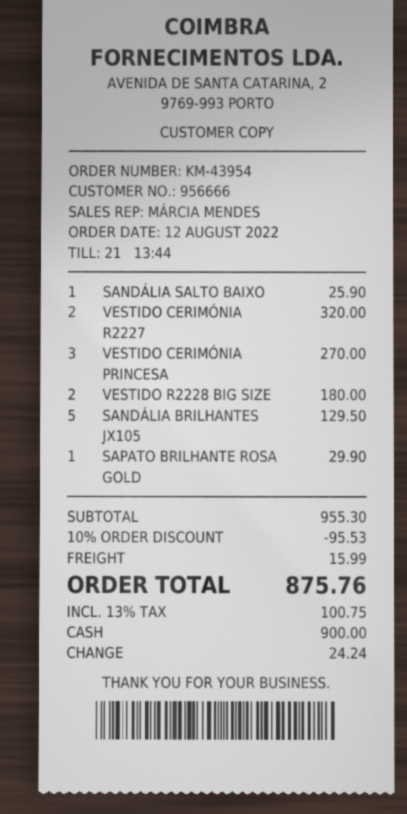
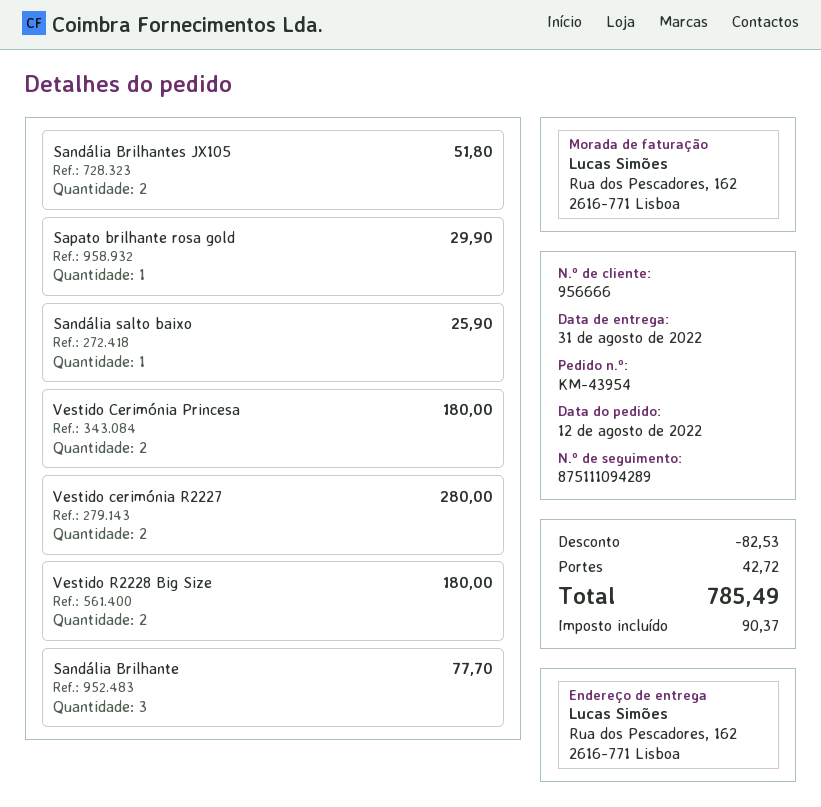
VESTIDO CERIMÓNIA R2227: 2 for 320.00 -> 2 for 280.00
VESTIDO CERIMÓNIA PRINCESA: 3 for 270.00 -> 2 for 180.00
SANDÁLIA BRILHANTES JX105: 5 for 129.50 -> 2 for 51.80
Sandália Brilhante: none -> 3 for 77.70
discount: 95.53 -> 82.53
shipping: 15.99 -> 42.72
tax: 100.75 -> 90.37
total: 875.76 -> 785.49

